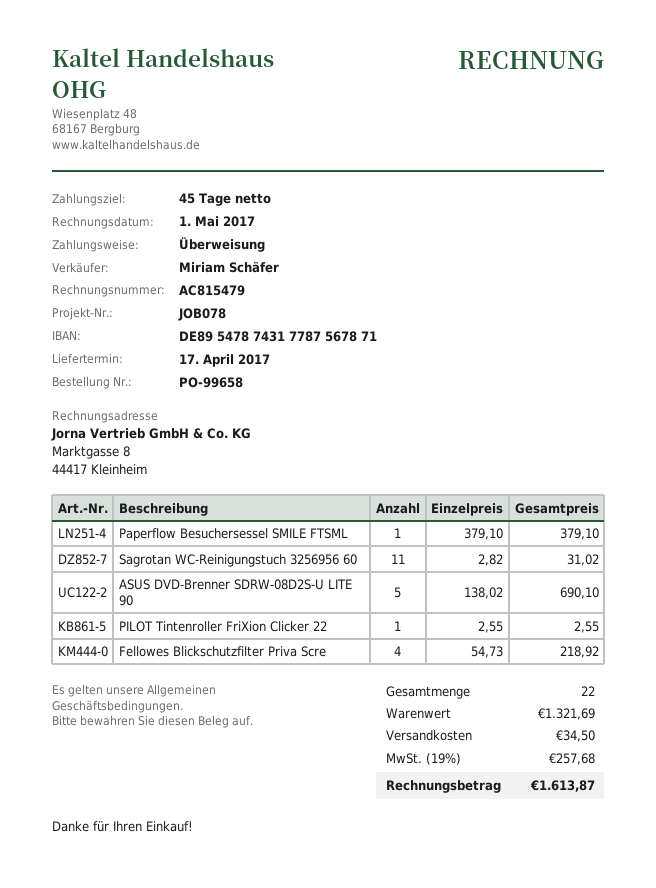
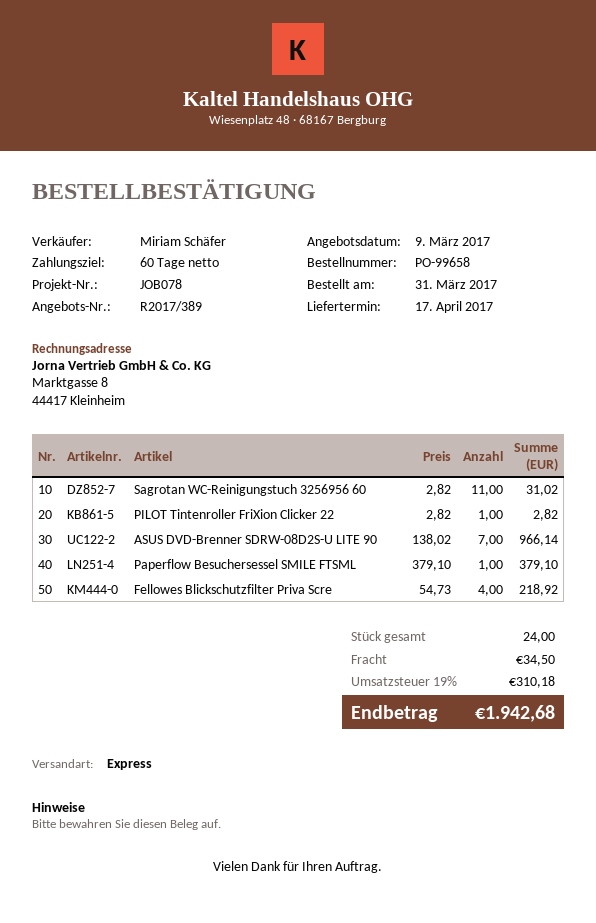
payment terms: 45 days -> 60 days
ASUS DVD-Brenner SDRW-08D2S-U LITE 90: 5 x 138.02 = 690.10 -> 7 x 138.02 = 966.14
PILOT Tintenroller FriXion Clicker 22: 1 x 2.55 = 2.55 -> 1 x 2.82 = 2.82
total quantity: 22 -> 24
tax: 19% = 257.68 -> 19% = 310.18
total: 1613.87 -> 1942.68

